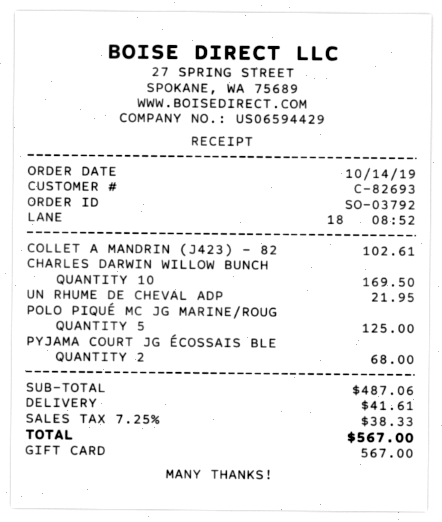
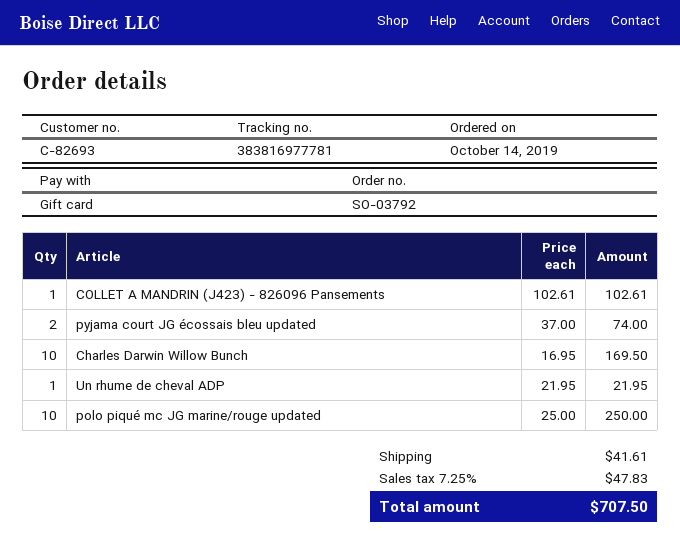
POLO PIQUÉ MC JG MARINE/ROUG: 5 for 125.00 -> 10 for 250.00
PYJAMA COURT JG ÉCOSSAIS BLE: 2 for 68.00 -> 2 for 74.00
tax: 7.25% = 38.33 -> 7.25% = 47.83
total: 567.00 -> 707.50

